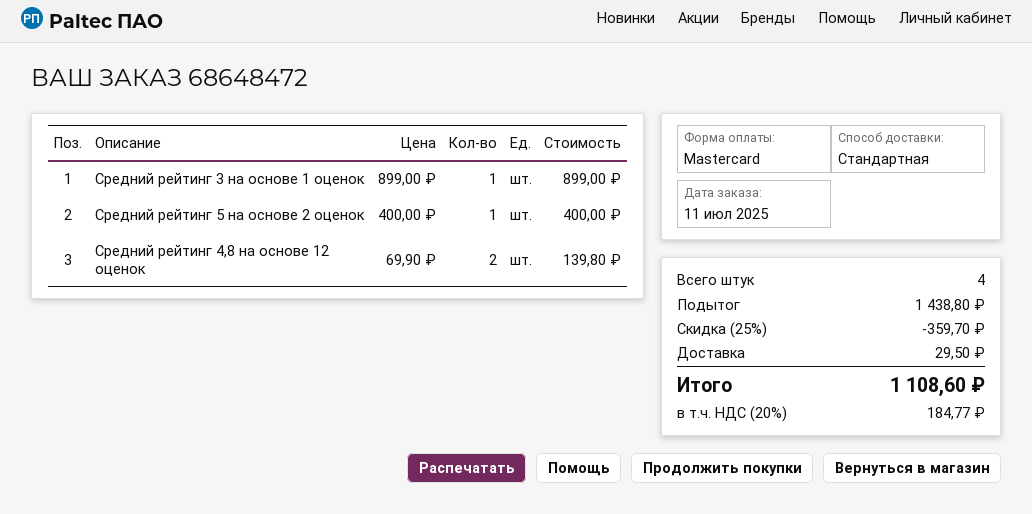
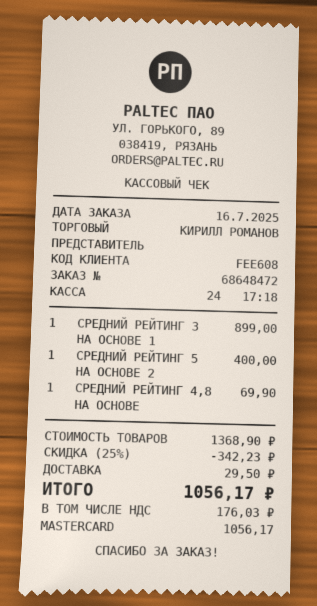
order date: 2025-07-11 -> 2025-07-16
Средний рейтинг 4,8 на основе 12 оценок: 2 x 69.90 = 139.80 -> 1 x 69.90 = 69.90
subtotal: 1438.80 -> 1368.90
discount: 25% = 359.70 -> 25% = 342.23
tax: 184.77 -> 176.03
total: 1108.60 -> 1056.17

